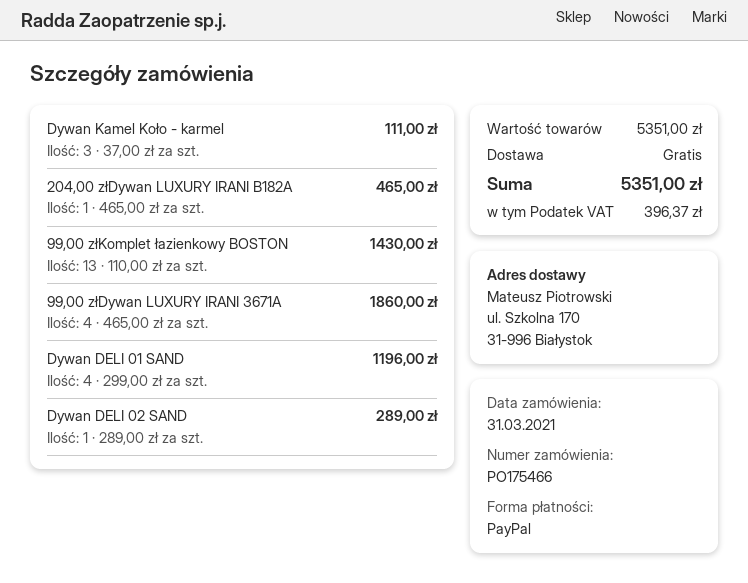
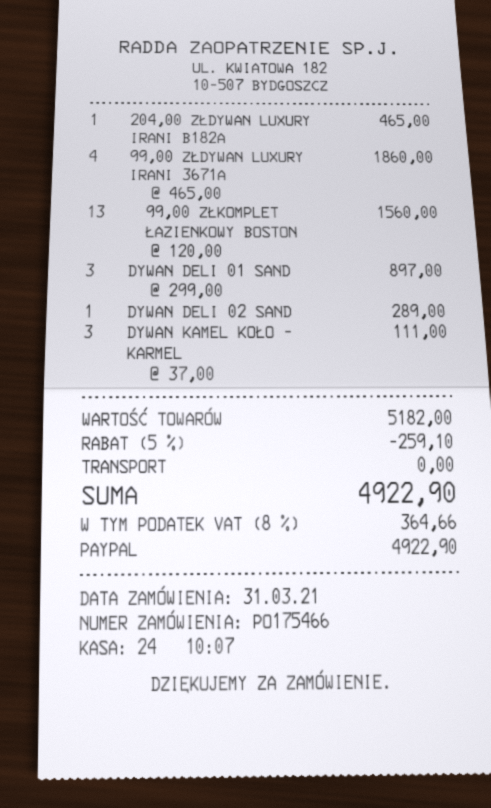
99,00 złKomplet łazienkowy BOSTON: 13 x 110.00 = 1430.00 -> 13 x 120.00 = 1560.00
Dywan DELI 01 SAND: 4 x 299.00 = 1196.00 -> 3 x 299.00 = 897.00
subtotal: 5351.00 -> 5182.00
discount: none -> 5% = 259.10
tax: 396.37 -> 364.66
total: 5351.00 -> 4922.90

